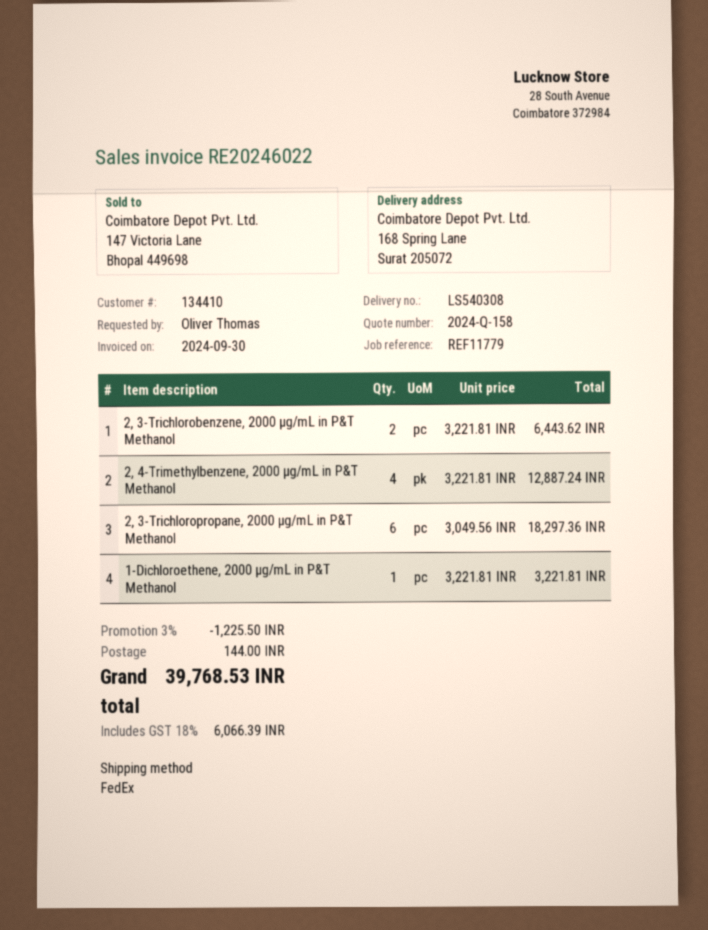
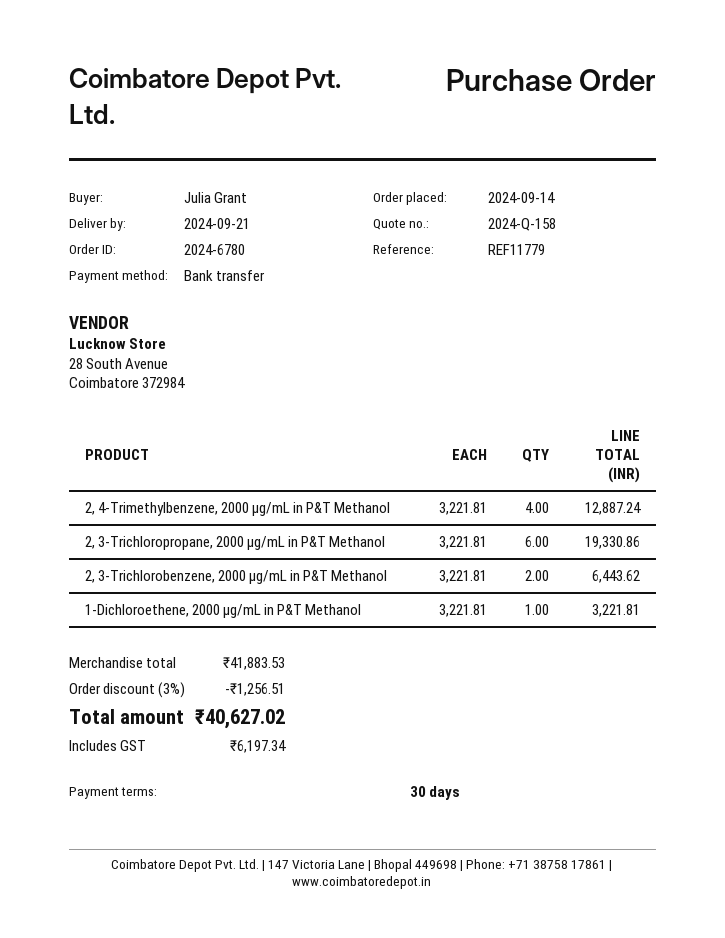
ordered by: Oliver Thomas -> Julia Grant
2, 3-Trichloropropane, 2000 µg/mL in P&T Methanol: 6 x 3049.56 = 18297.36 -> 6 x 3221.81 = 19330.86
discount: 3% = 1225.50 -> 3% = 1256.51
shipping: 144.00 -> none
tax: 6066.39 -> 6197.34
total: 39768.53 -> 40627.02

